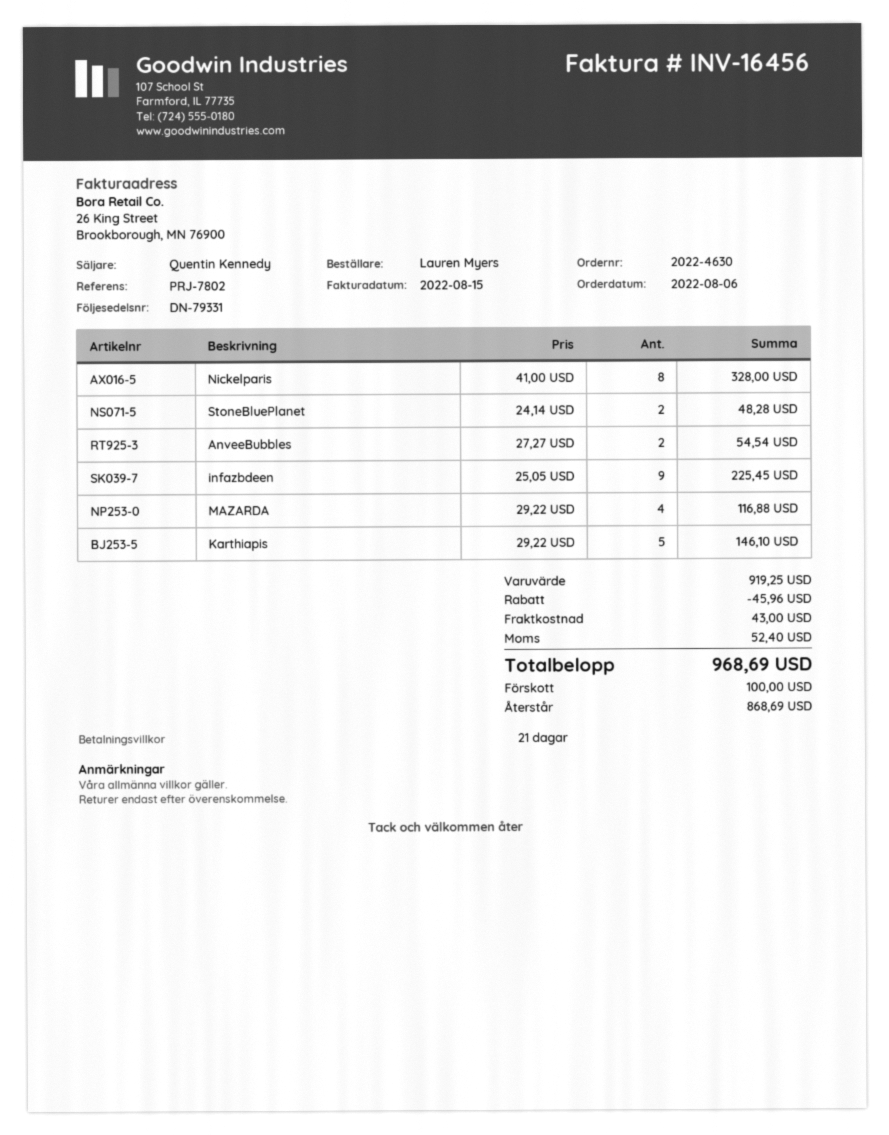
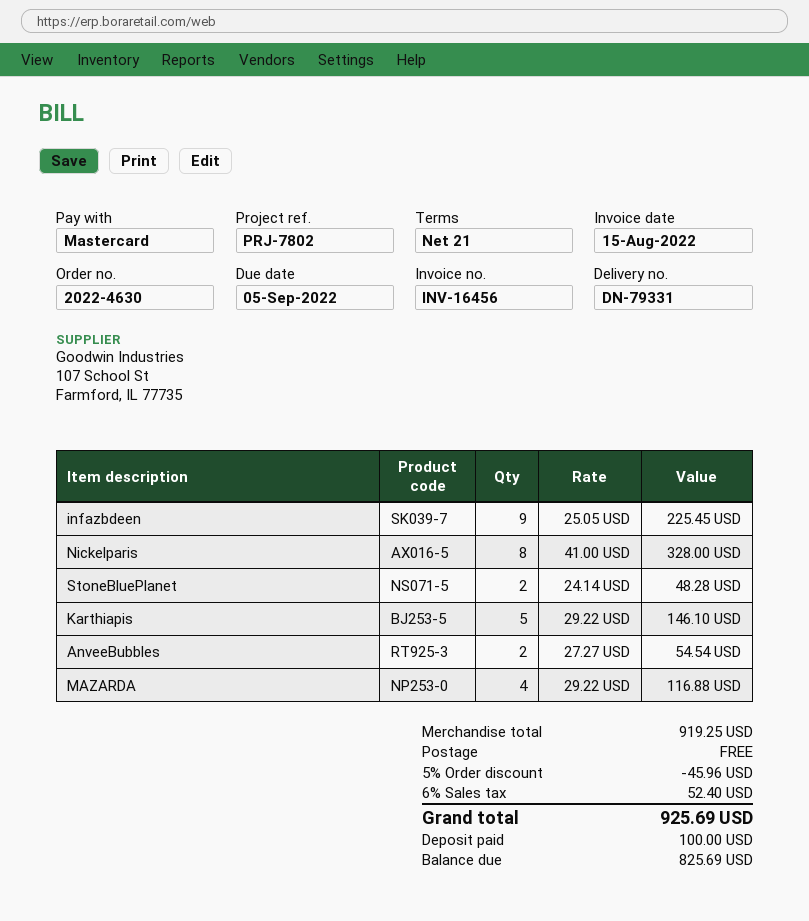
shipping: 43.00 -> 0.00
total: 968.69 -> 925.69
balance: 868.69 -> 825.69

